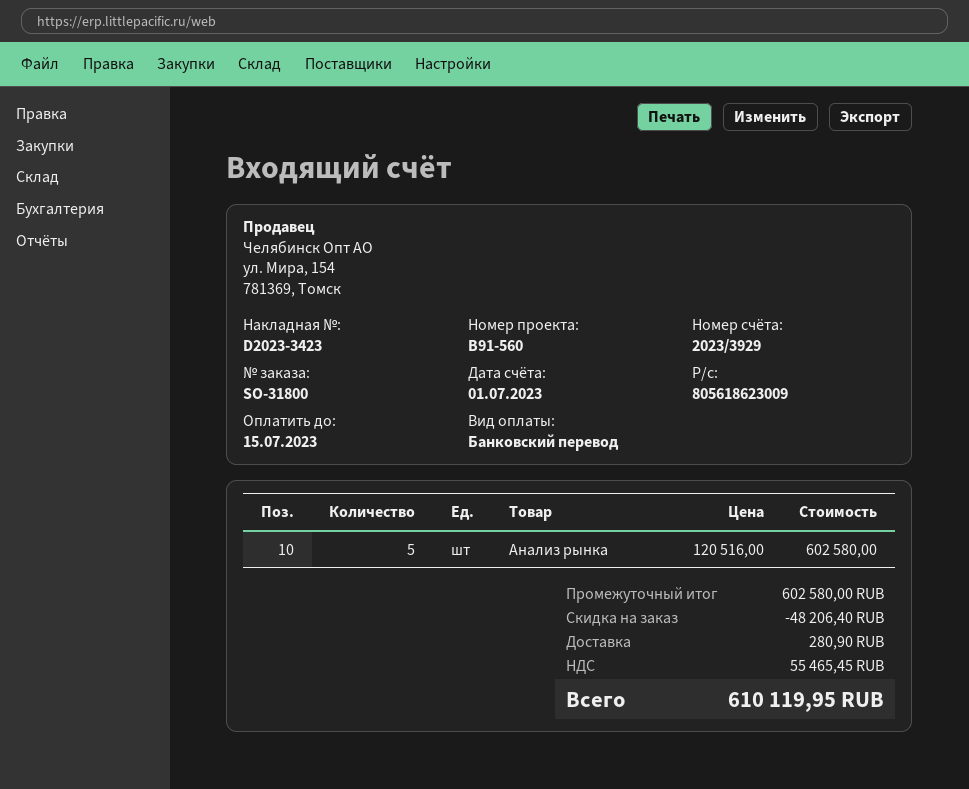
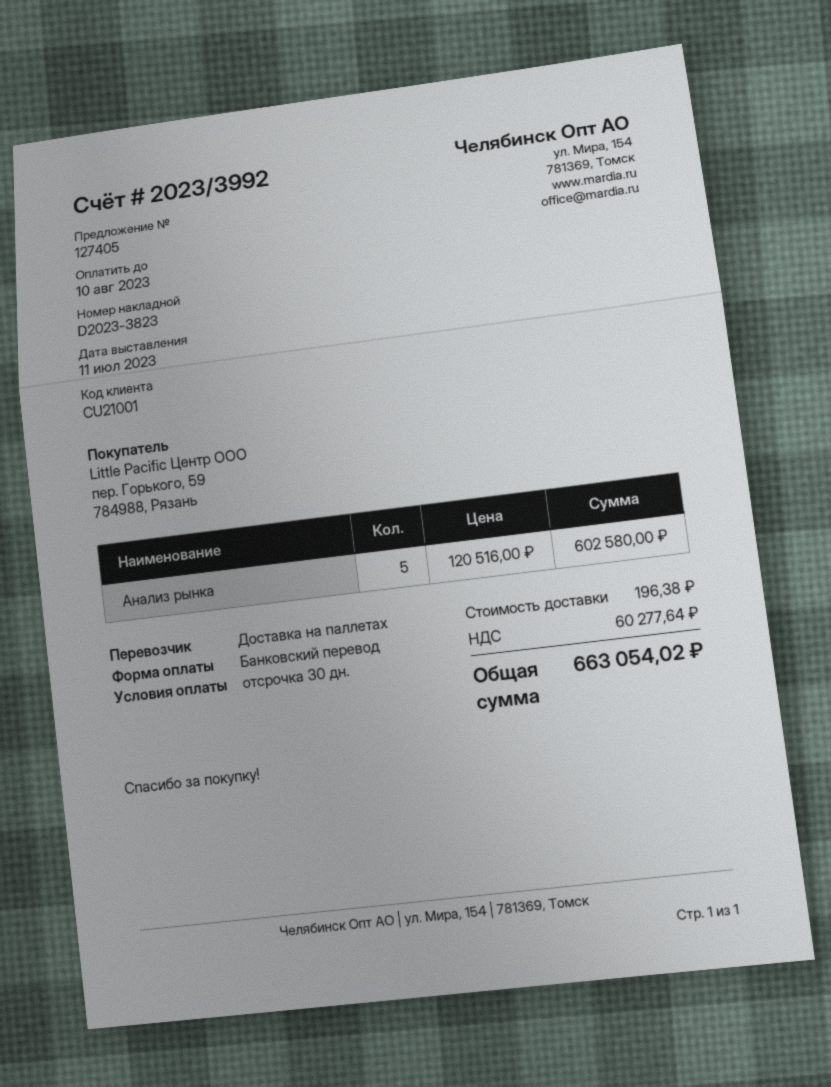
delivery note number: D2023-3423 -> D2023-3823
invoice number: 2023/3929 -> 2023/3992
invoice date: 2023-07-01 -> 2023-07-11
due date: 2023-07-15 -> 2023-08-10
discount: 48206.40 -> none
shipping: 280.90 -> 196.38
tax: 55465.45 -> 60277.64
total: 610119.95 -> 663054.02

